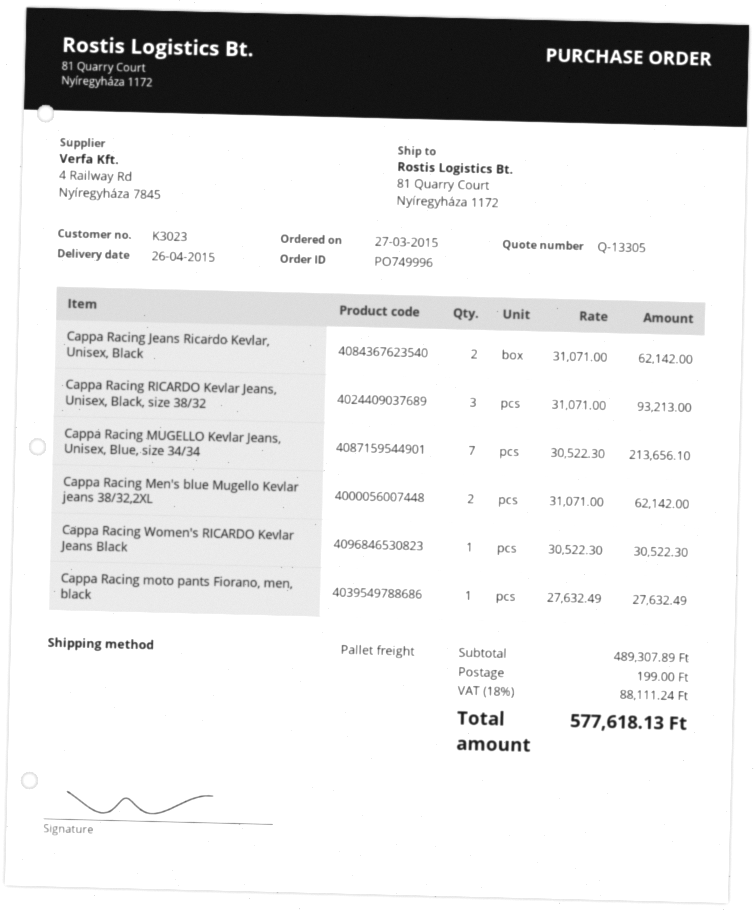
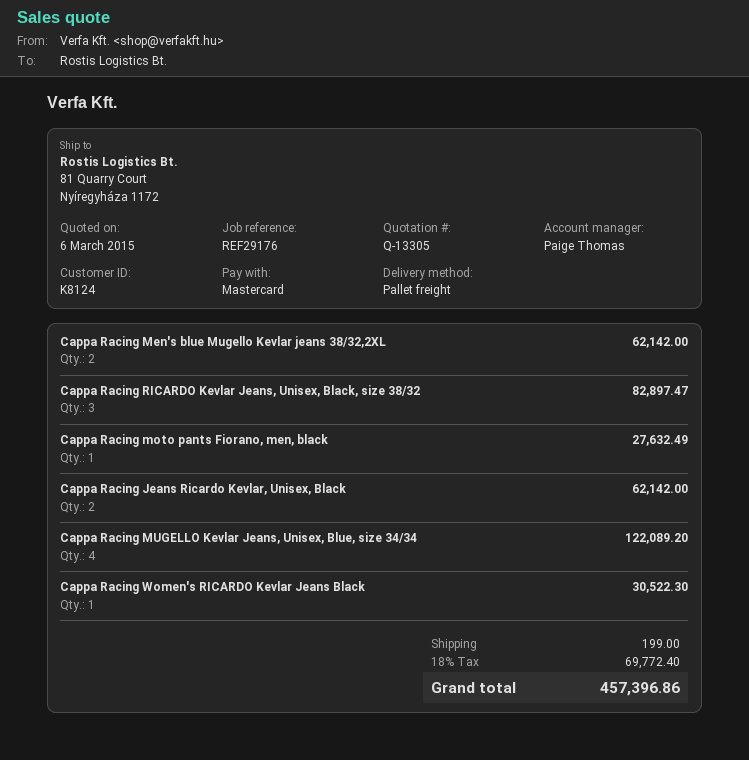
customer number: K3023 -> K8124
Cappa Racing RICARDO Kevlar Jeans, Unisex, Black, size 38/32: 3 for 93213.00 -> 3 for 82897.47
Cappa Racing MUGELLO Kevlar Jeans, Unisex, Blue, size 34/34: 7 for 213656.10 -> 4 for 122089.20
tax: 18% = 88111.24 -> 18% = 69772.40
total: 577618.13 -> 457396.86

